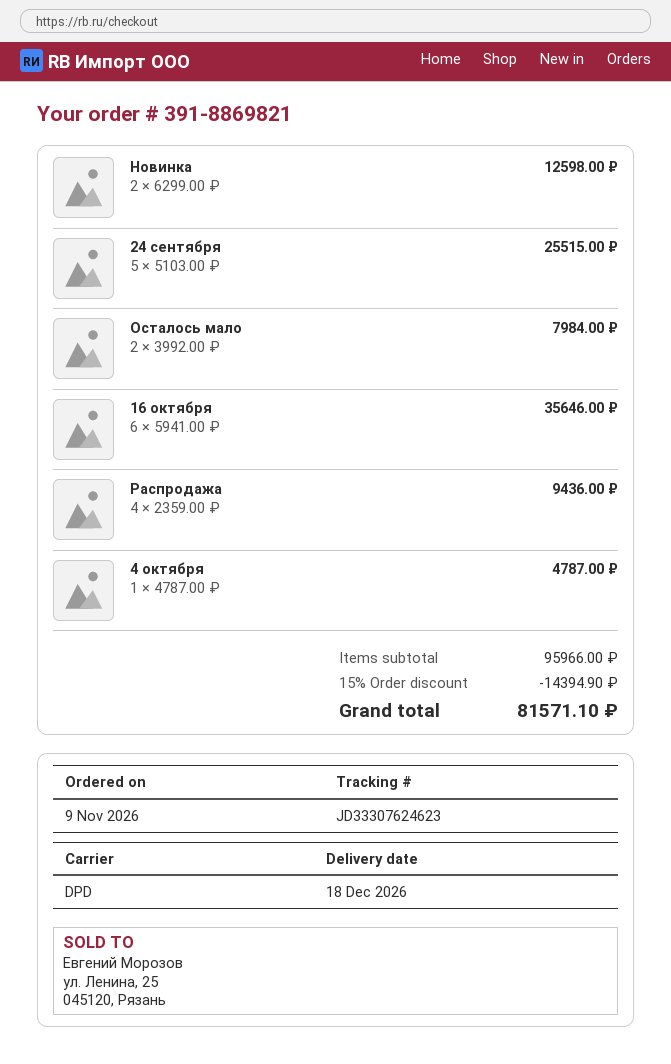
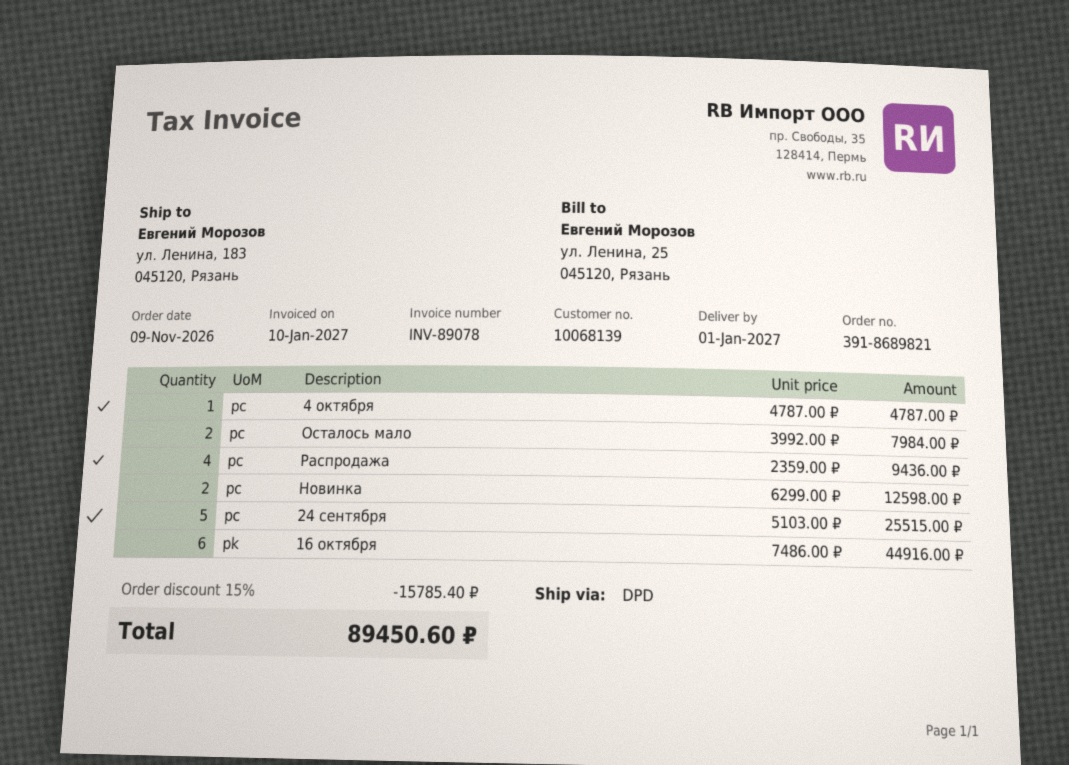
order number: 391-8869821 -> 391-8689821
delivery date: 2026-12-18 -> 2027-01-01
16 октября: 6 x 5941.00 = 35646.00 -> 6 x 7486.00 = 44916.00
discount: 15% = 14394.90 -> 15% = 15785.40
total: 81571.10 -> 89450.60

